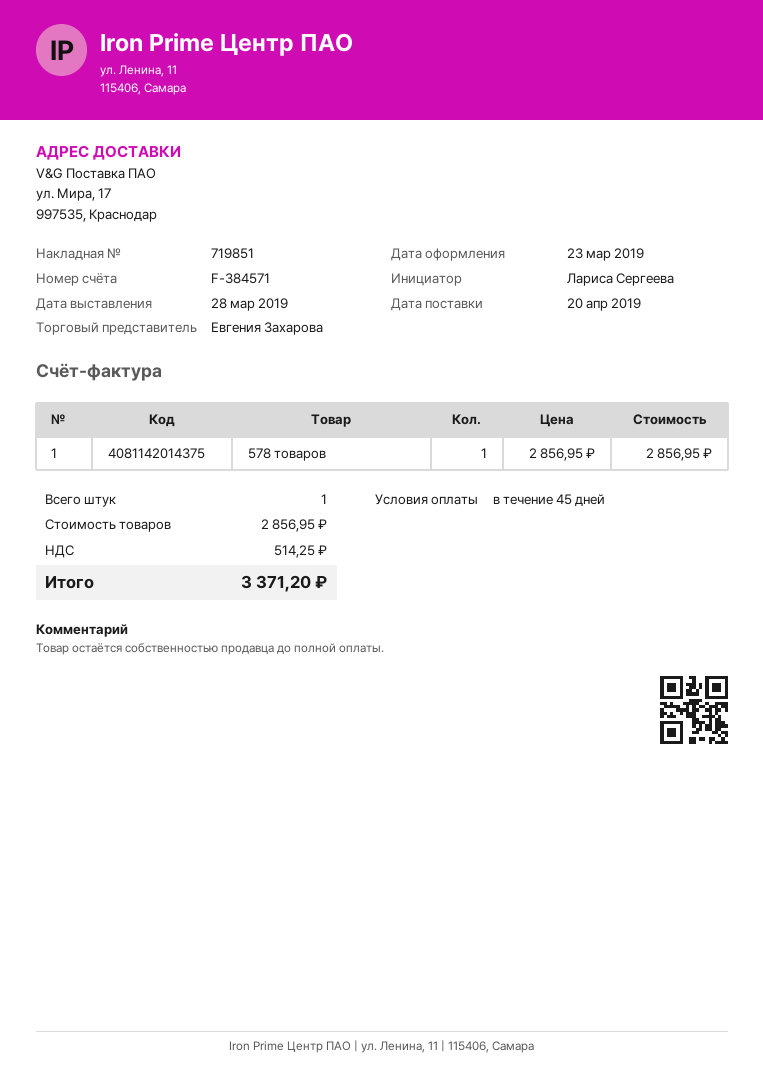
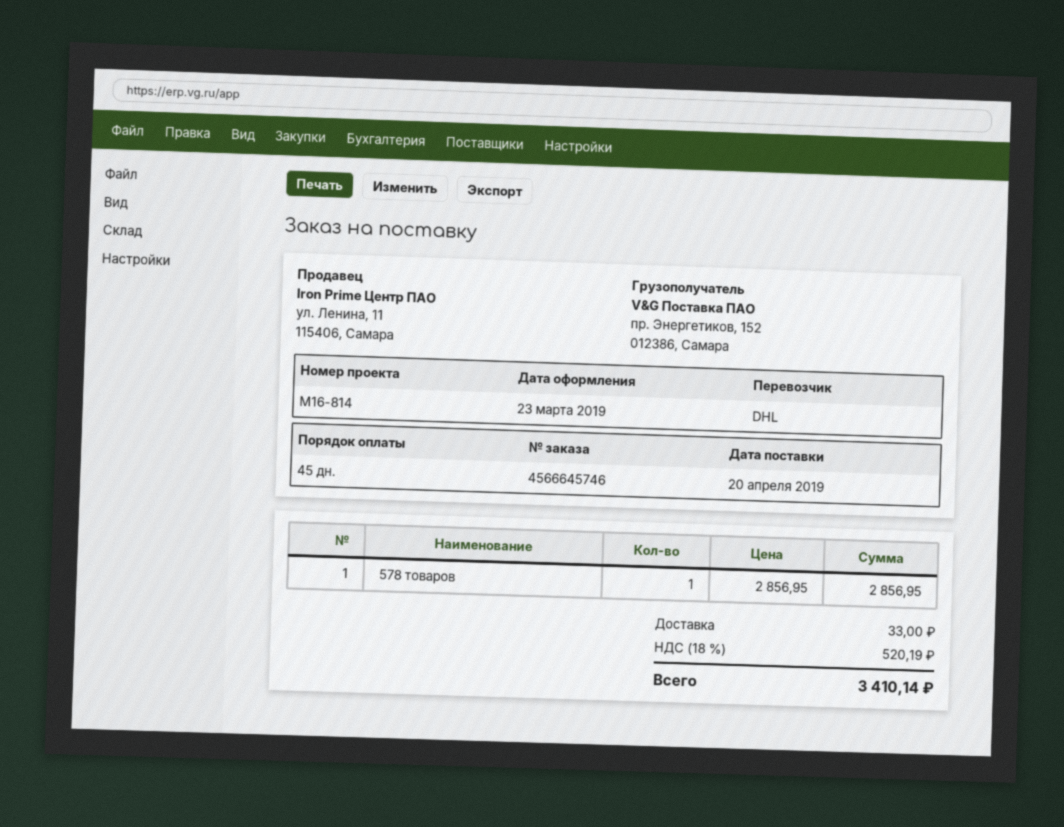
ship to: ул. Мира, 17, 997535, Краснодар -> пр. Энергетиков, 152, 012386, Самара
shipping: none -> 33.00
tax: 514.25 -> 520.19
total: 3371.20 -> 3410.14

